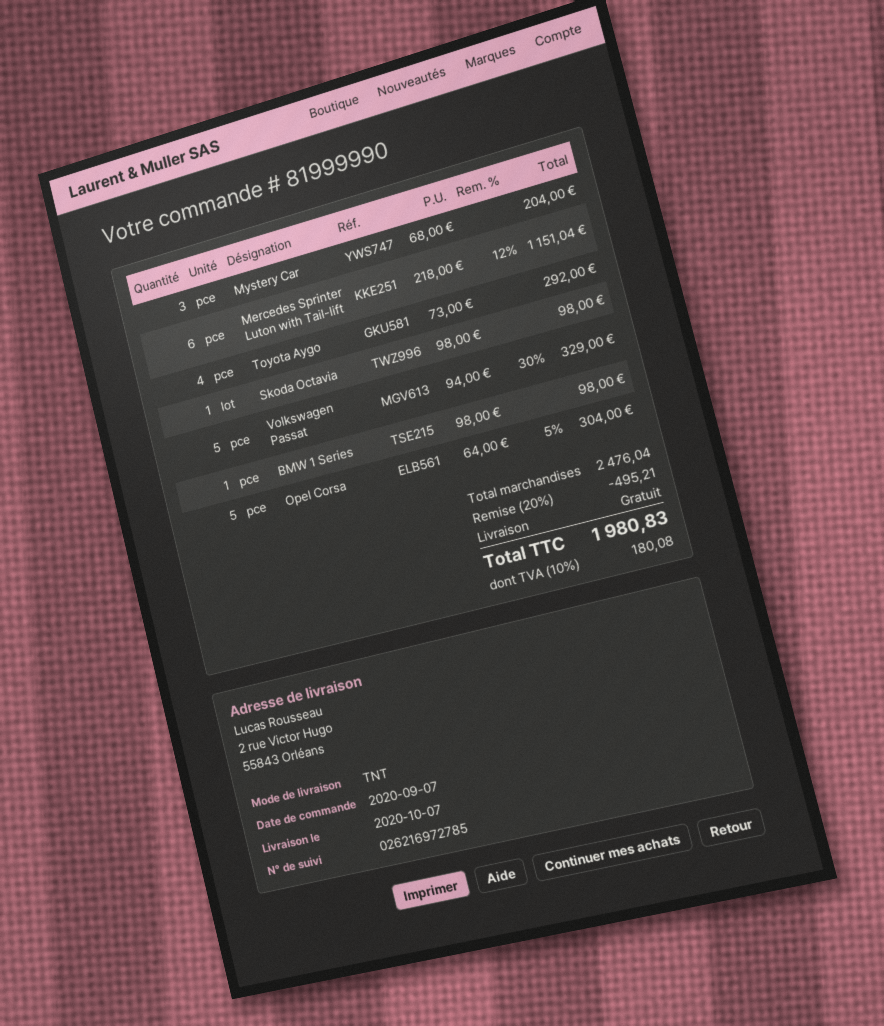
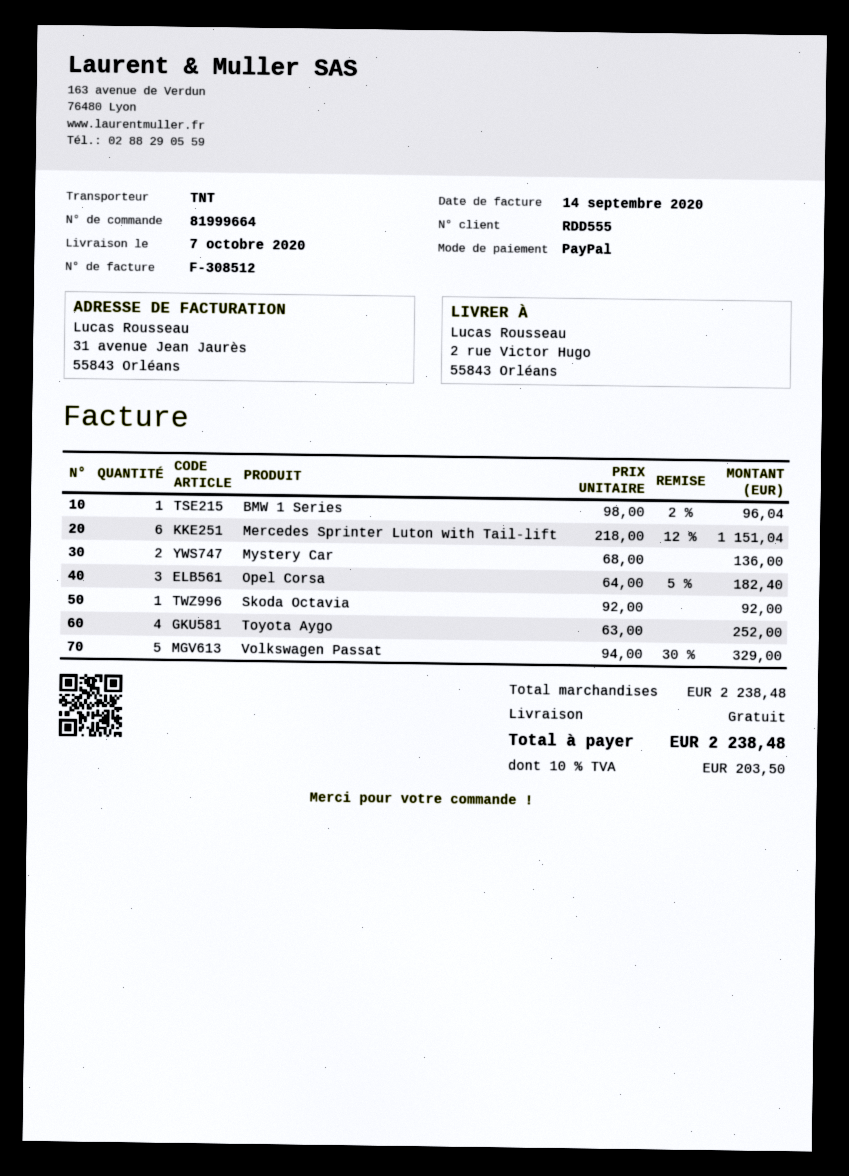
order number: 81999990 -> 81999664
Mystery Car: 3 x 68.00 = 204.00 -> 2 x 68.00 = 136.00
Toyota Aygo: 4 x 73.00 = 292.00 -> 4 x 63.00 = 252.00
Skoda Octavia: 1 x 98.00 = 98.00 -> 1 x 92.00 = 92.00
BMW 1 Series: 1 x 98.00 = 98.00 -> 1 x 98.00 - 2% = 96.04
Opel Corsa: 5 x 64.00 - 5% = 304.00 -> 3 x 64.00 - 5% = 182.40
subtotal: 2476.04 -> 2238.48
discount: 20% = 495.21 -> none
tax: 10% = 180.08 -> 10% = 203.50
total: 1980.83 -> 2238.48

